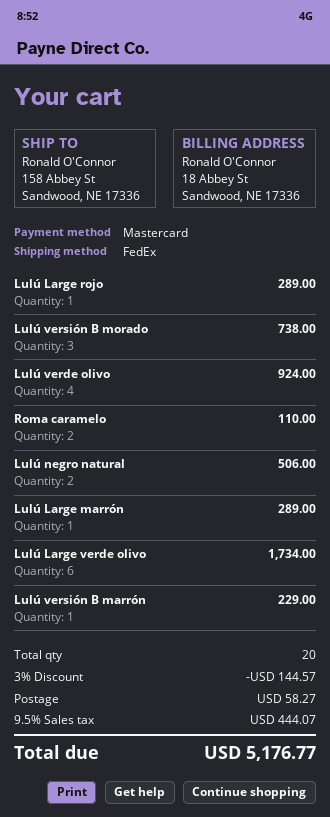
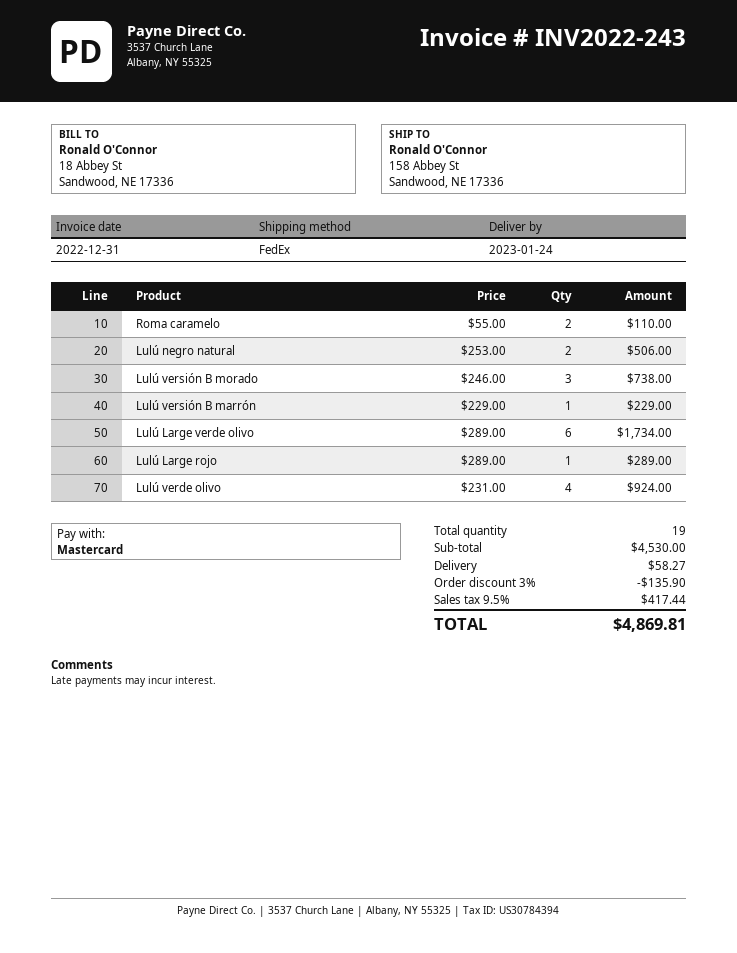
Lulú Large marrón: 1 for 289.00 -> none
total quantity: 20 -> 19
discount: 3% = 144.57 -> 3% = 135.90
tax: 9.5% = 444.07 -> 9.5% = 417.44
total: 5176.77 -> 4869.81

